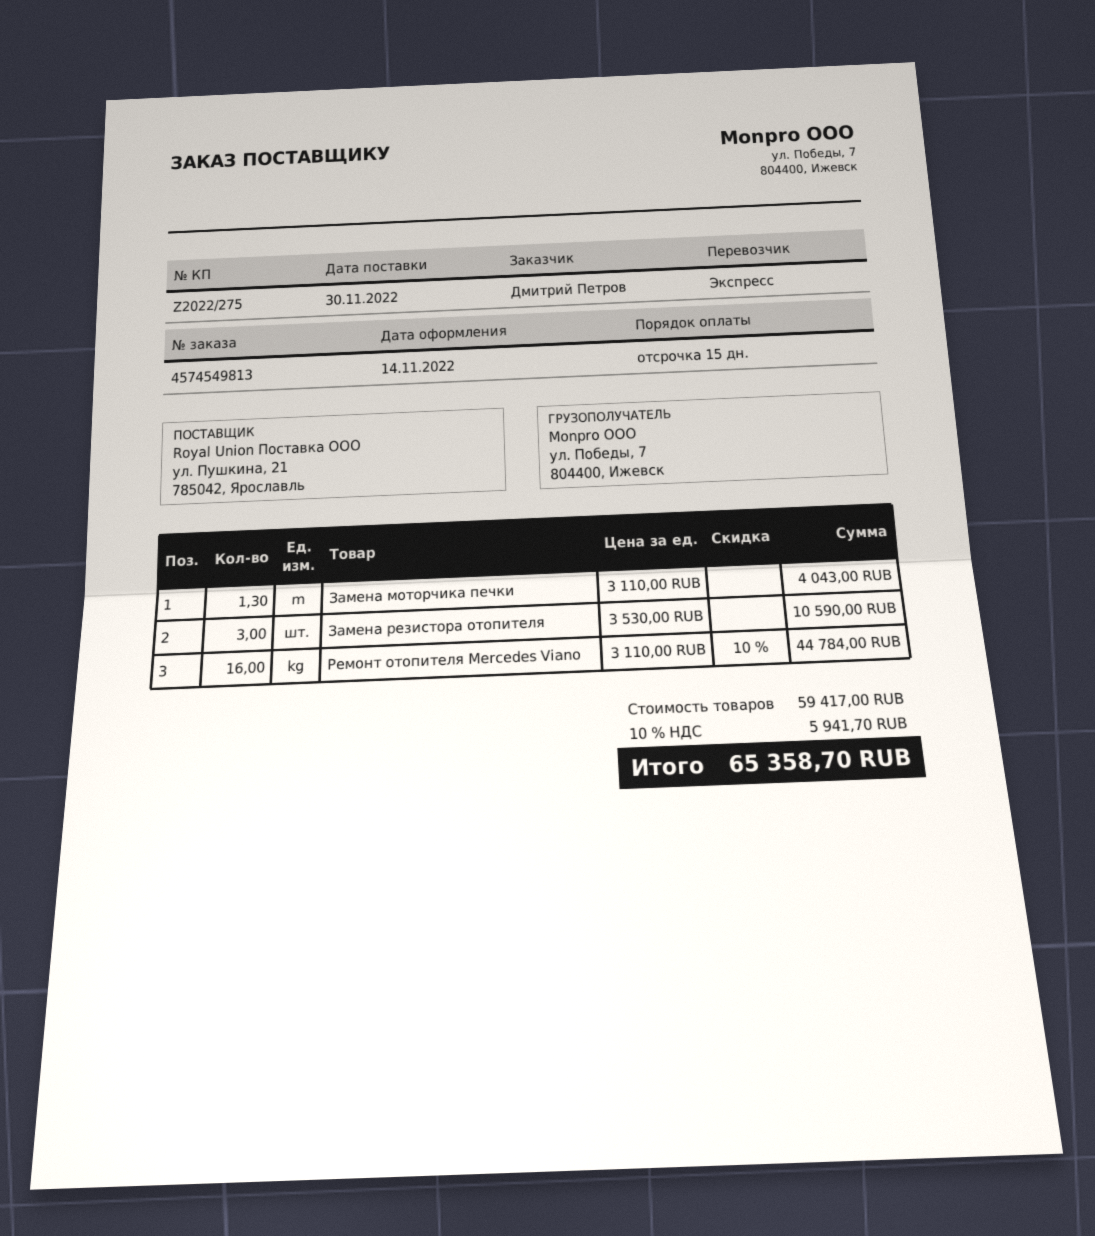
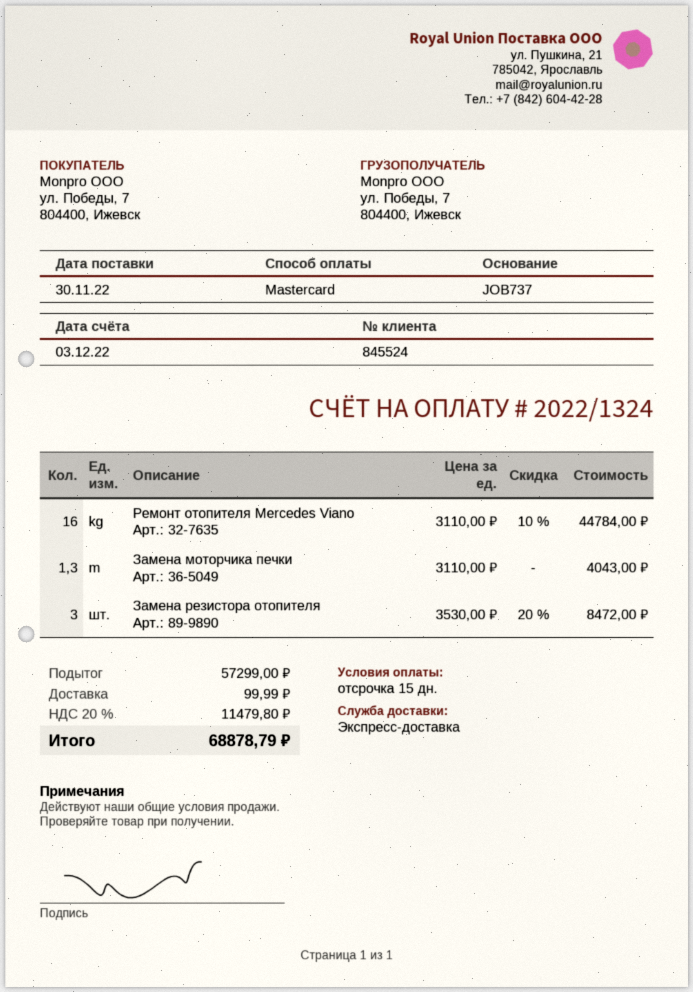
Замена резистора отопителя: 3 x 3530.00 = 10590.00 -> 3 x 3530.00 - 20% = 8472.00
subtotal: 59417.00 -> 57299.00
shipping: none -> 99.99
tax: 10% = 5941.70 -> 20% = 11479.80
total: 65358.70 -> 68878.79

